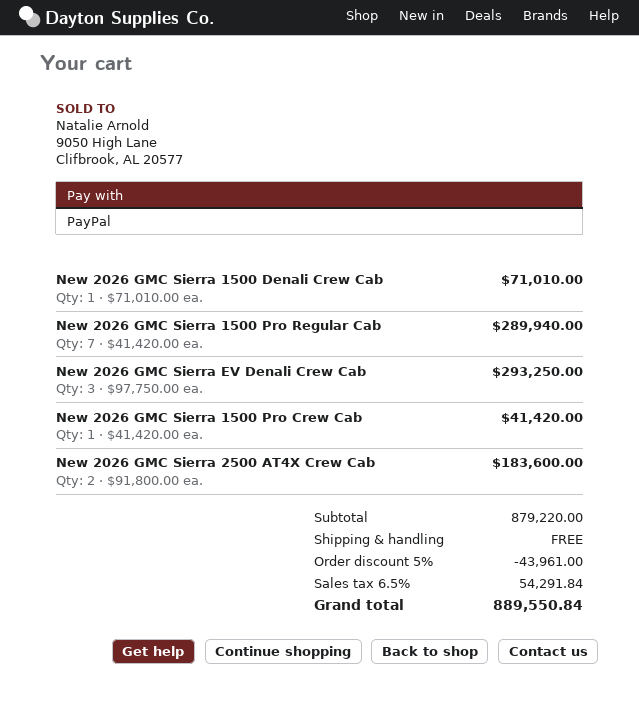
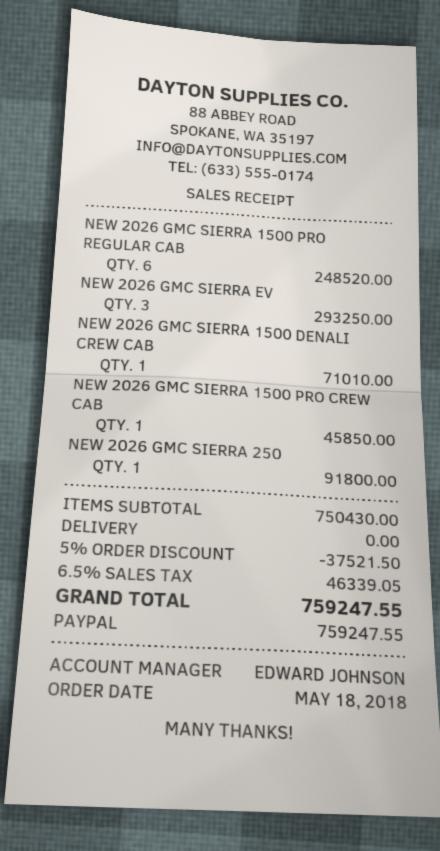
New 2026 GMC Sierra 1500 Pro Regular Cab: 7 for 289940.00 -> 6 for 248520.00
New 2026 GMC Sierra 1500 Pro Crew Cab: 1 for 41420.00 -> 1 for 45850.00
New 2026 GMC Sierra 2500 AT4X Crew Cab: 2 for 183600.00 -> 1 for 91800.00
subtotal: 879220.00 -> 750430.00
discount: 5% = 43961.00 -> 5% = 37521.50
tax: 6.5% = 54291.84 -> 6.5% = 46339.05
total: 889550.84 -> 759247.55

